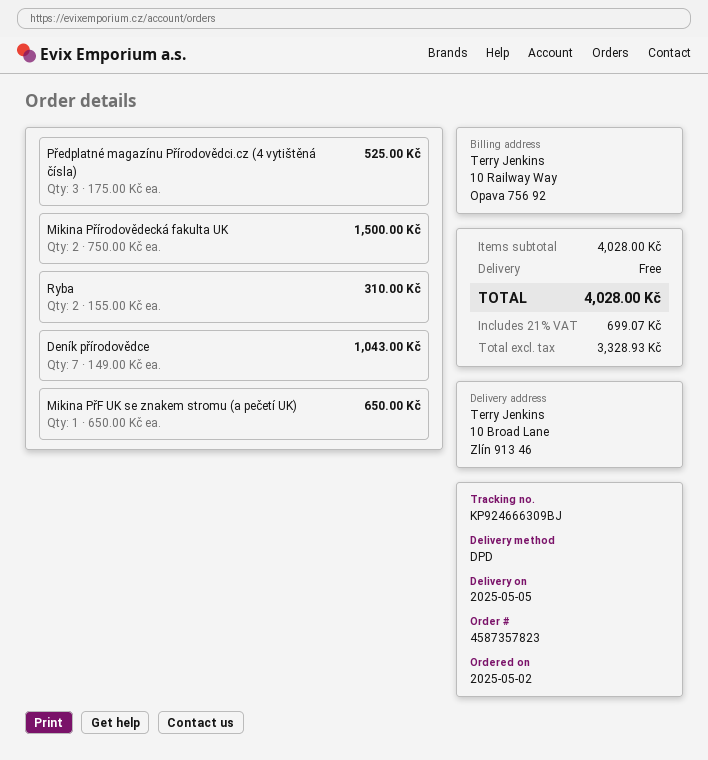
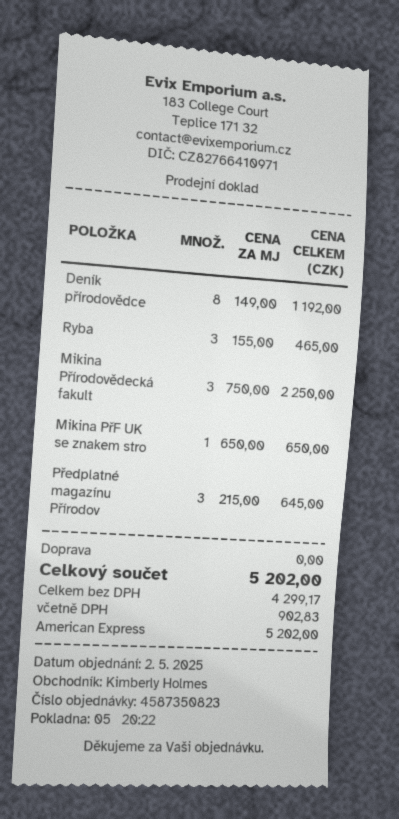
order number: 4587357823 -> 4587350823
Předplatné magazínu Přírodovědci.cz (4 vytištěná čísla): 3 x 175.00 = 525.00 -> 3 x 215.00 = 645.00
Mikina Přírodovědecká fakulta UK: 2 x 750.00 = 1500.00 -> 3 x 750.00 = 2250.00
Ryba: 2 x 155.00 = 310.00 -> 3 x 155.00 = 465.00
Deník přírodovědce: 7 x 149.00 = 1043.00 -> 8 x 149.00 = 1192.00
net: 3328.93 -> 4299.17
tax: 699.07 -> 902.83
total: 4028.00 -> 5202.00

